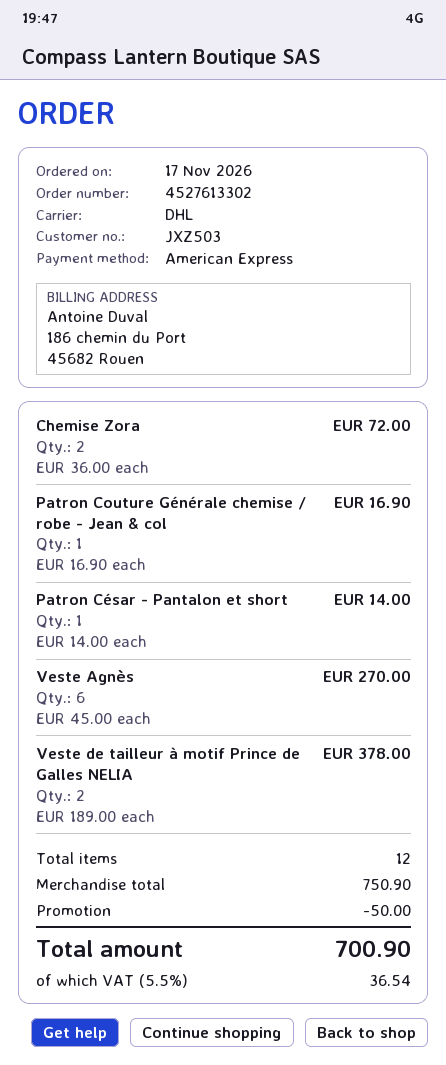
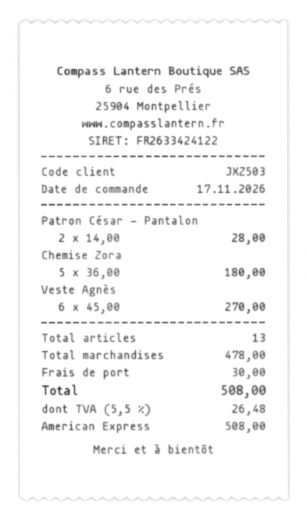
Chemise Zora: 2 x 36.00 = 72.00 -> 5 x 36.00 = 180.00
Patron Couture Générale chemise / robe - Jean & col: 1 x 16.90 = 16.90 -> none
Patron César - Pantalon et short: 1 x 14.00 = 14.00 -> 2 x 14.00 = 28.00
Veste de tailleur à motif Prince de Galles NELIA: 2 x 189.00 = 378.00 -> none
total quantity: 12 -> 13
subtotal: 750.90 -> 478.00
discount: 50.00 -> none
shipping: none -> 30.00
tax: 5.5% = 36.54 -> 5.5% = 26.48
total: 700.90 -> 508.00

